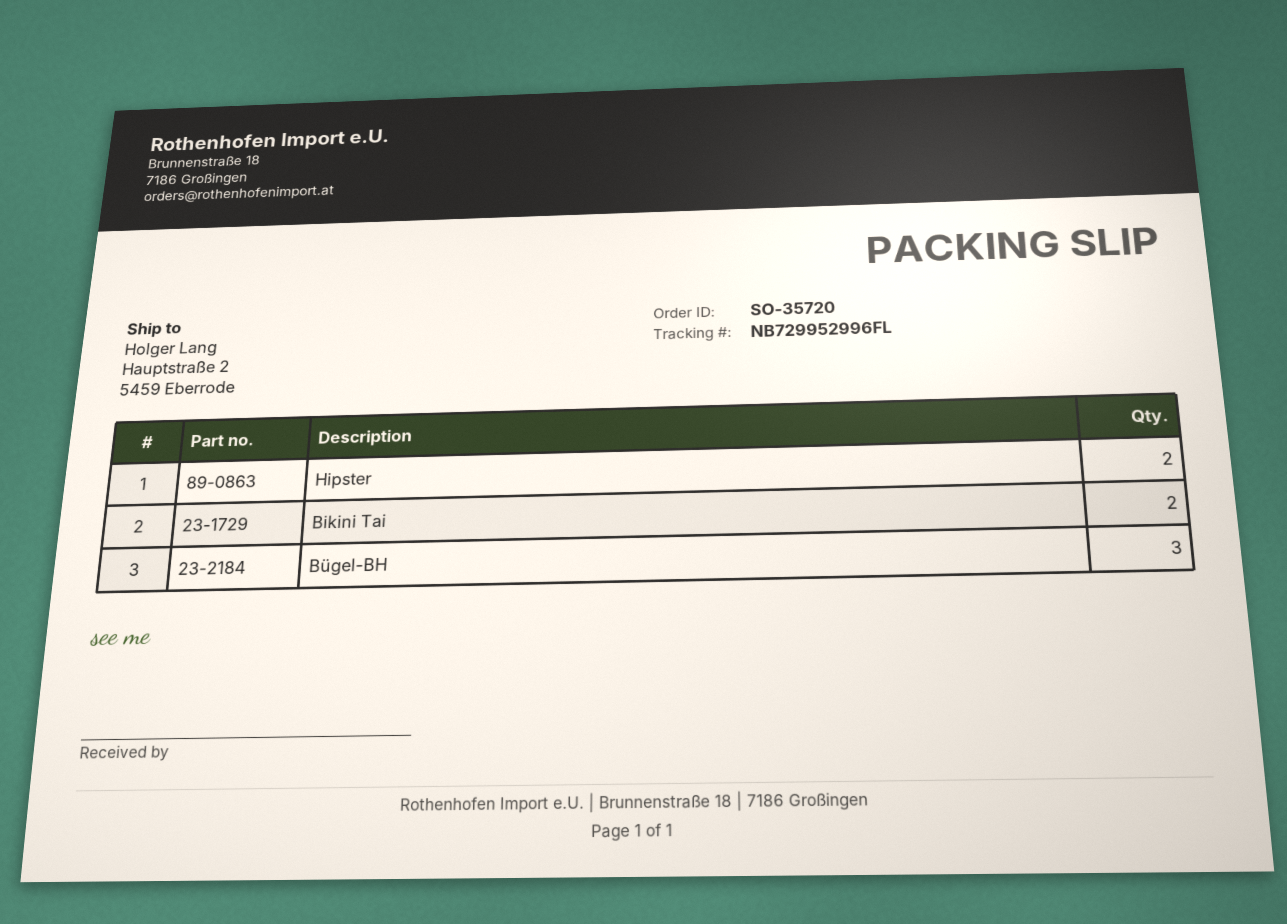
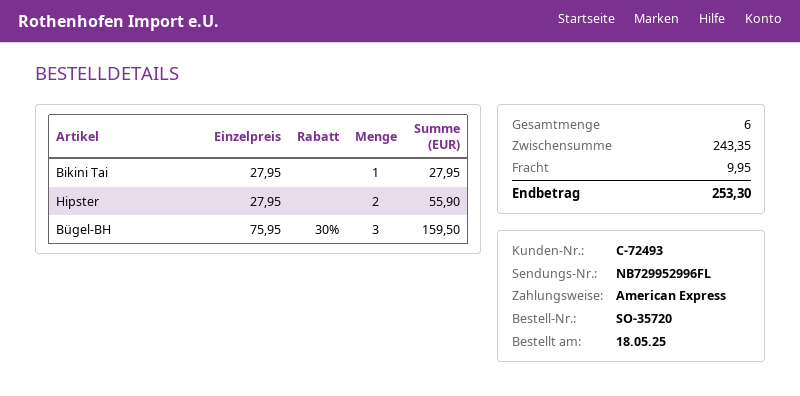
Bikini Tai: 2 -> 1

